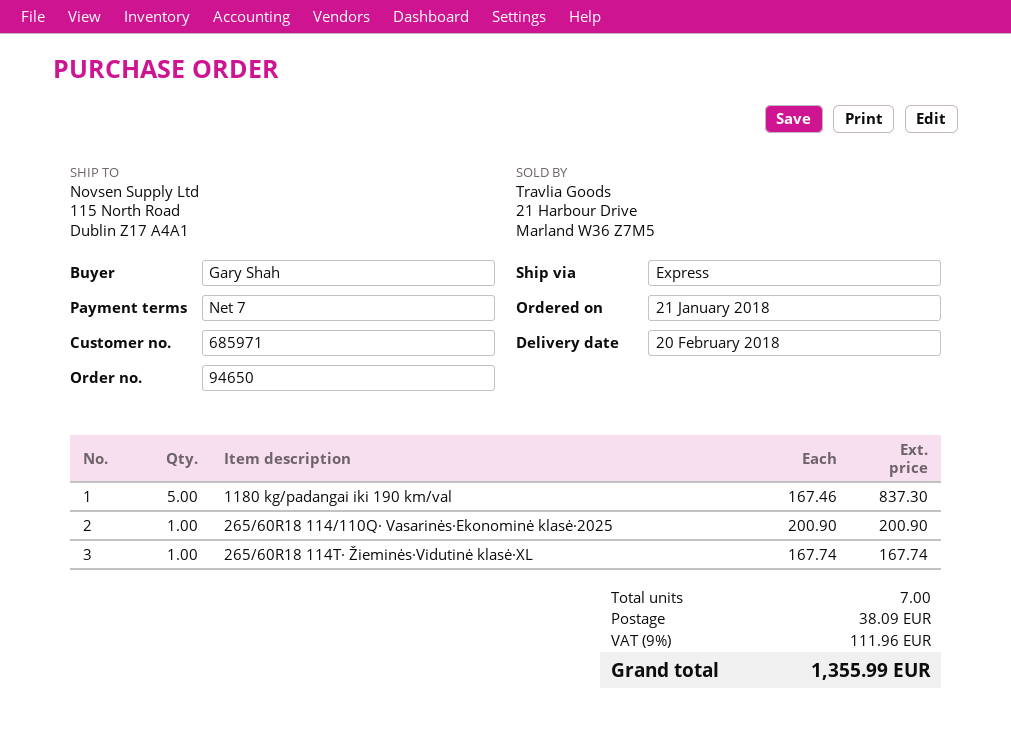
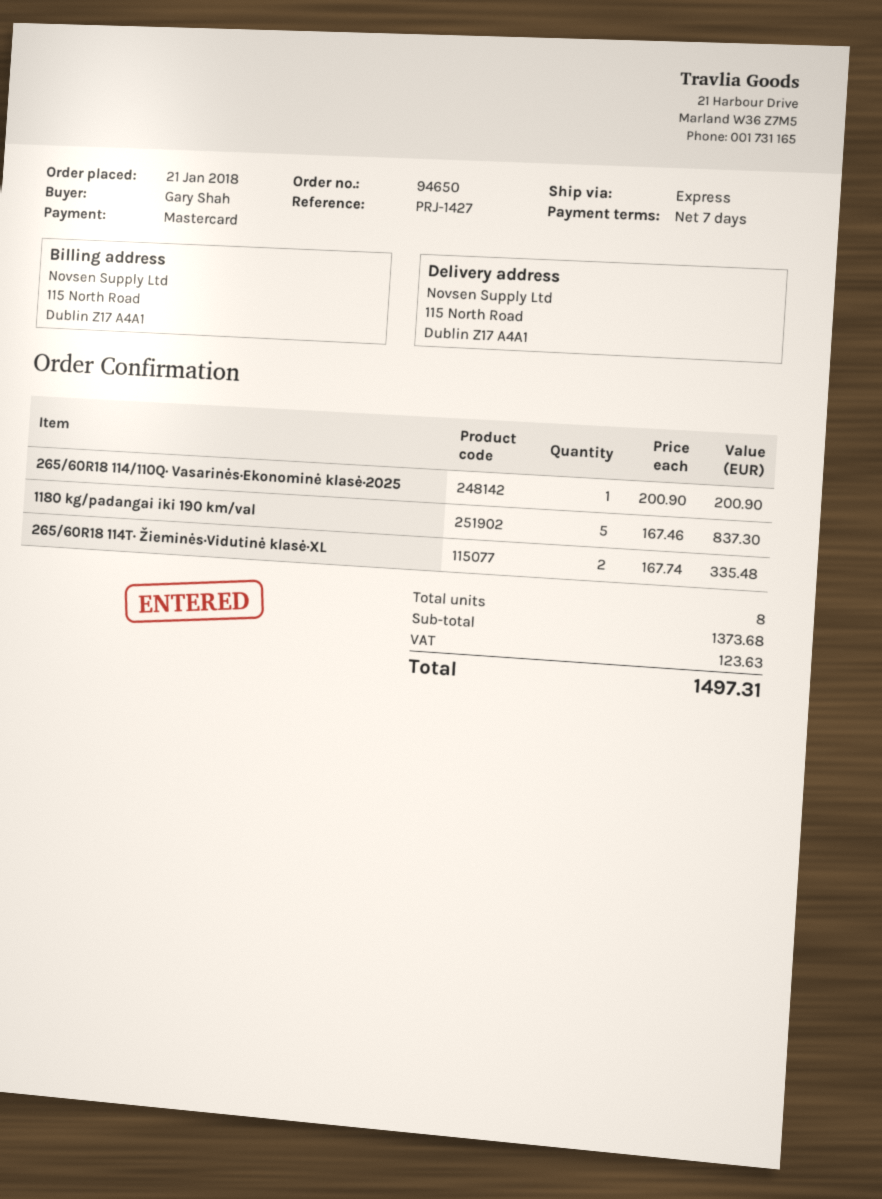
265/60R18 114T· Žieminės·Vidutinė klasė·XL: 1 x 167.74 = 167.74 -> 2 x 167.74 = 335.48
total quantity: 7 -> 8
shipping: 38.09 -> none
tax: 111.96 -> 123.63
total: 1355.99 -> 1497.31

